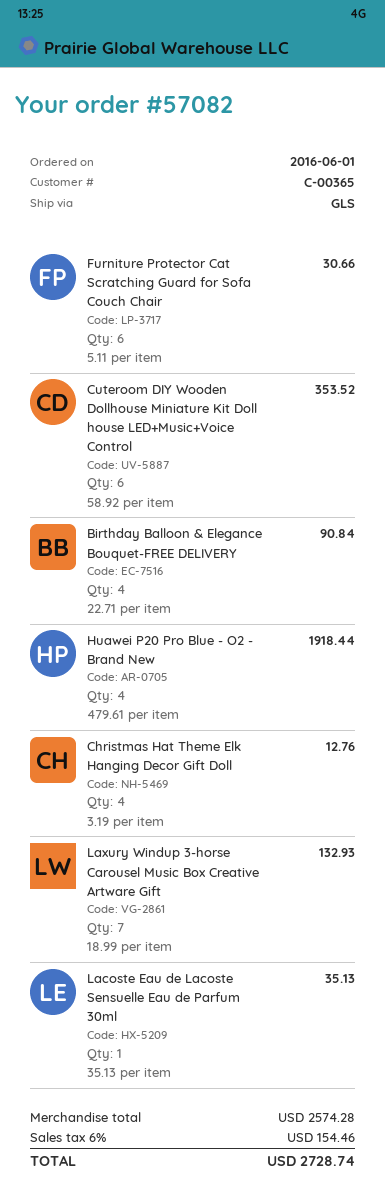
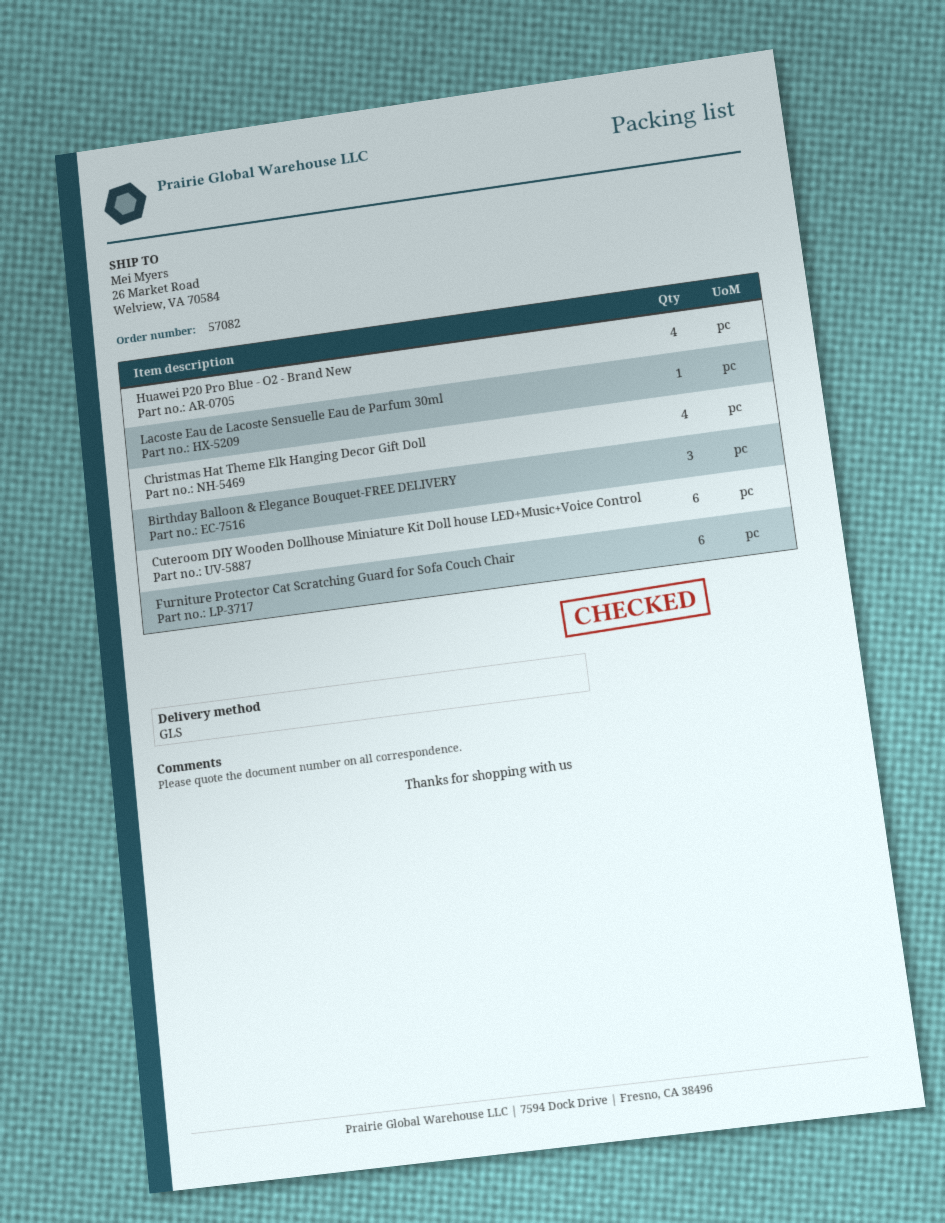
Birthday Balloon & Elegance Bouquet-FREE DELIVERY: 4 -> 3
Laxury Windup 3-horse Carousel Music Box Creative Artware Gift: 7 -> none

